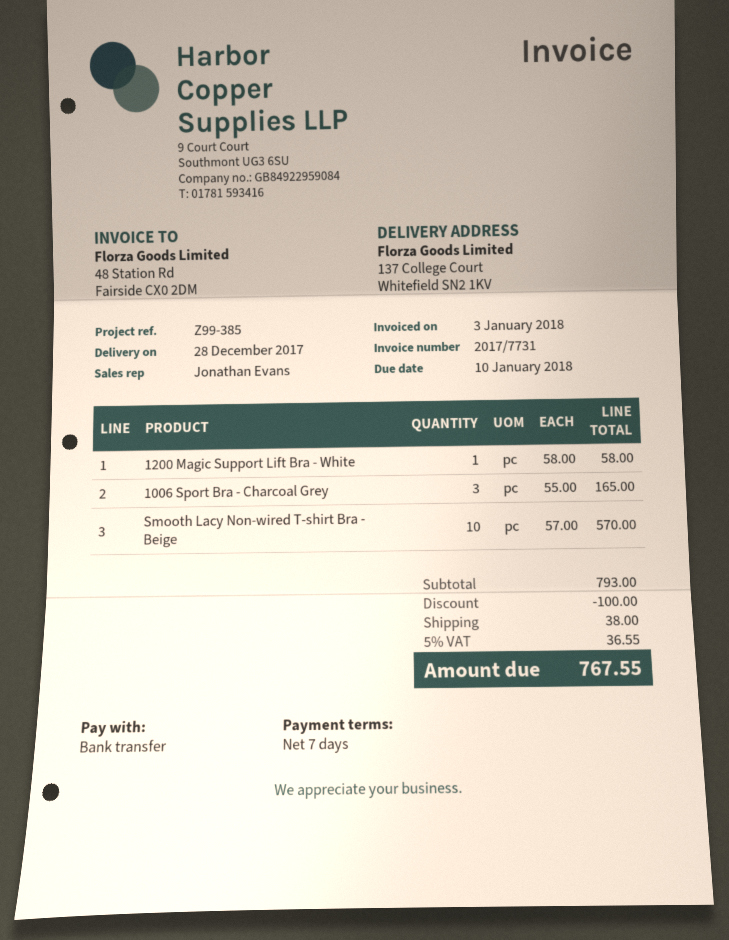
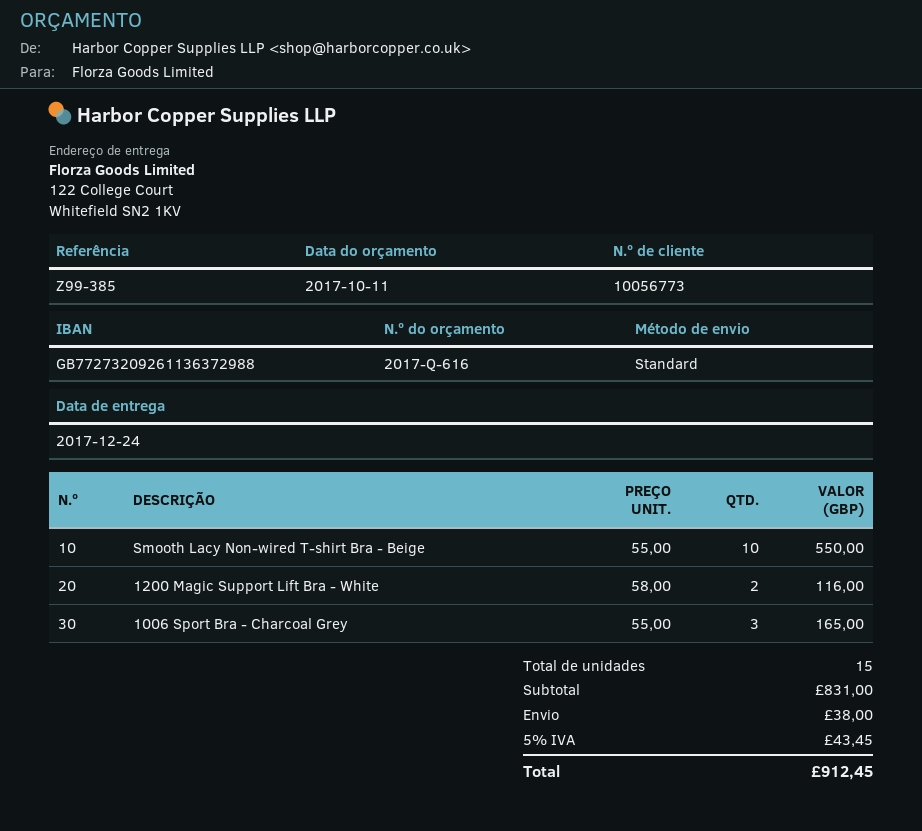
delivery date: 2017-12-28 -> 2017-12-24
ship to: 137 College Court, Whitefield SN2 1KV -> 122 College Court, Whitefield SN2 1KV
1200 Magic Support Lift Bra - White: 1 x 58.00 = 58.00 -> 2 x 58.00 = 116.00
Smooth Lacy Non-wired T-shirt Bra - Beige: 10 x 57.00 = 570.00 -> 10 x 55.00 = 550.00
subtotal: 793.00 -> 831.00
discount: 100.00 -> none
tax: 5% = 36.55 -> 5% = 43.45
total: 767.55 -> 912.45

